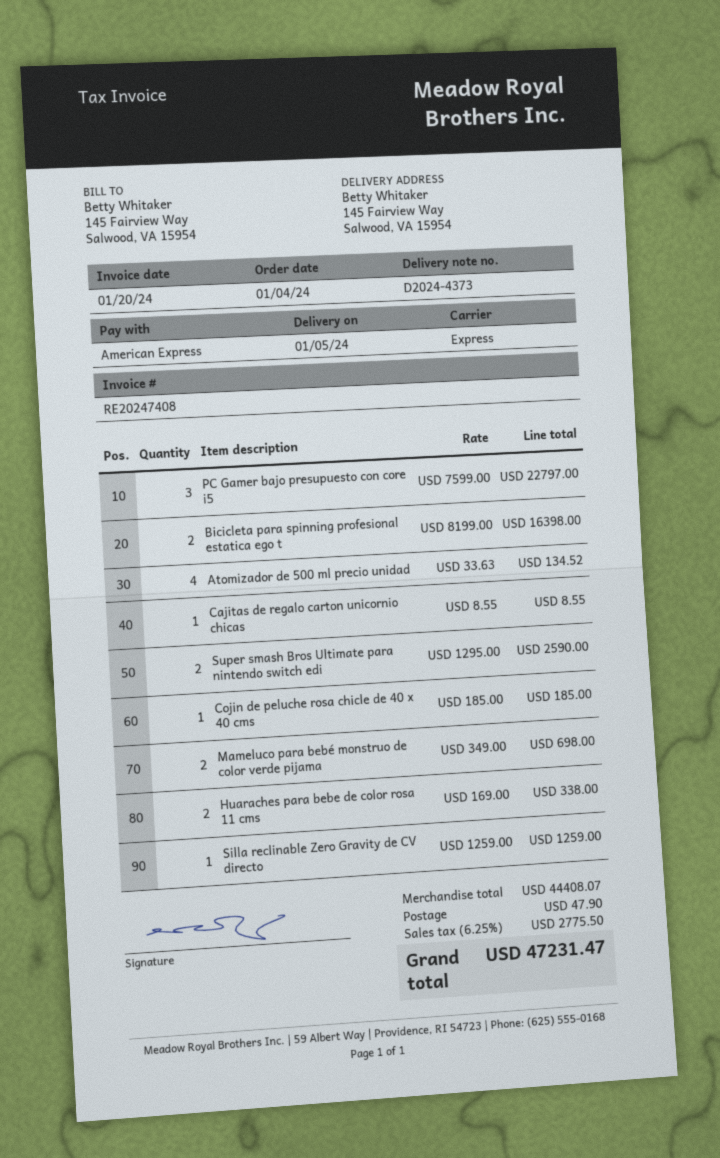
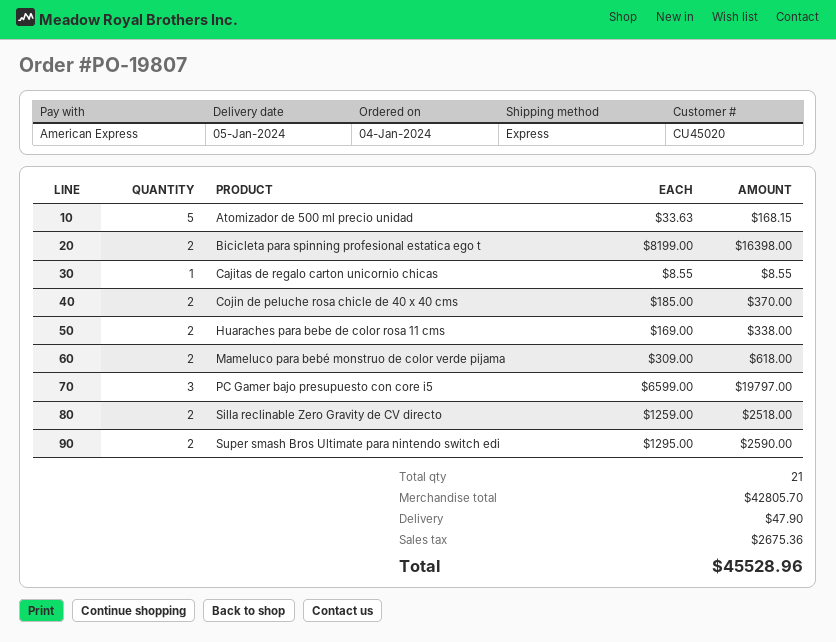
PC Gamer bajo presupuesto con core i5: 3 x 7599.00 = 22797.00 -> 3 x 6599.00 = 19797.00
Atomizador de 500 ml precio unidad: 4 x 33.63 = 134.52 -> 5 x 33.63 = 168.15
Cojin de peluche rosa chicle de 40 x 40 cms: 1 x 185.00 = 185.00 -> 2 x 185.00 = 370.00
Mameluco para bebé monstruo de color verde pijama: 2 x 349.00 = 698.00 -> 2 x 309.00 = 618.00
Silla reclinable Zero Gravity de CV directo: 1 x 1259.00 = 1259.00 -> 2 x 1259.00 = 2518.00
subtotal: 44408.07 -> 42805.70
tax: 2775.50 -> 2675.36
total: 47231.47 -> 45528.96

